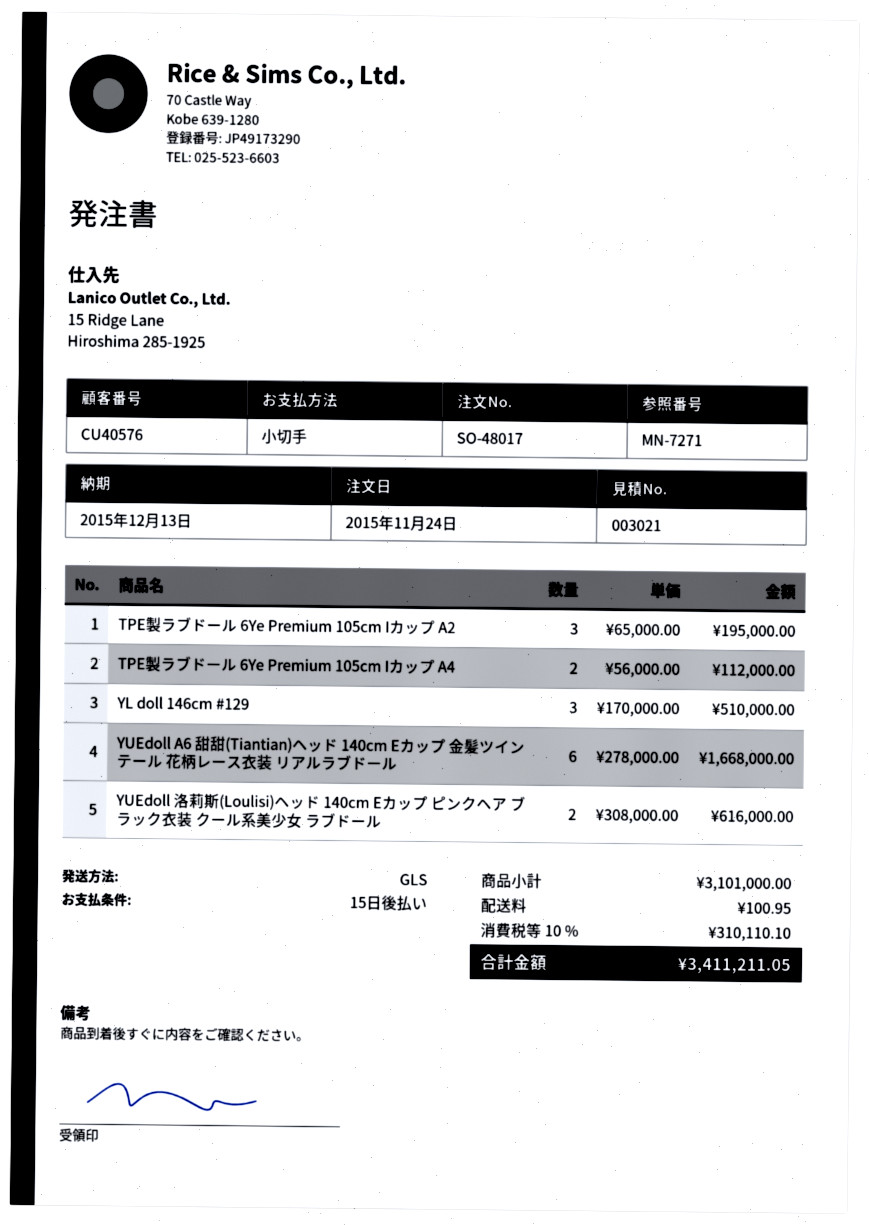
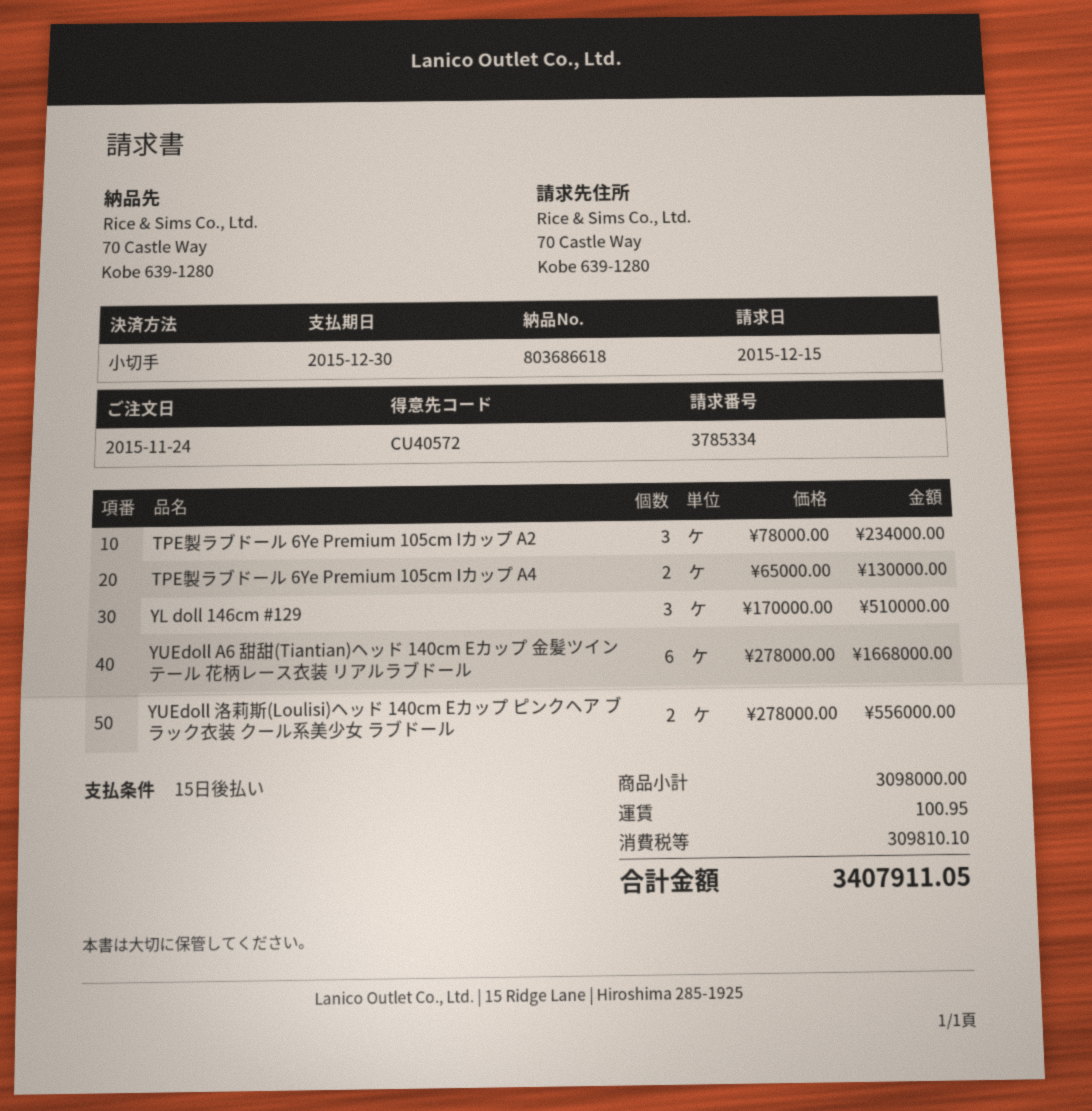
customer number: CU40576 -> CU40572
TPE製ラブドール 6Ye Premium 105cm Iカップ A2: 3 x 65000.00 = 195000.00 -> 3 x 78000.00 = 234000.00
TPE製ラブドール 6Ye Premium 105cm Iカップ A4: 2 x 56000.00 = 112000.00 -> 2 x 65000.00 = 130000.00
YUEdoll 洛莉斯(Loulisi)ヘッド 140cm Eカップ ピンクヘア ブラック衣装 クール系美少女 ラブドール: 2 x 308000.00 = 616000.00 -> 2 x 278000.00 = 556000.00
subtotal: 3101000.00 -> 3098000.00
tax: 310110.10 -> 309810.10
total: 3411211.05 -> 3407911.05

